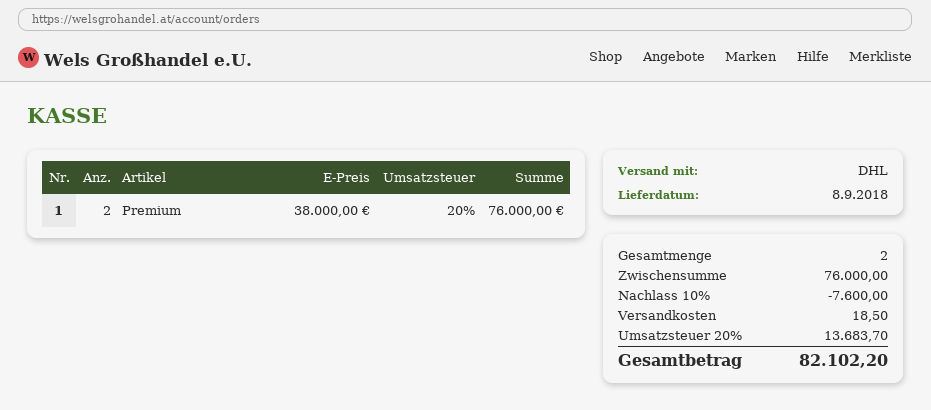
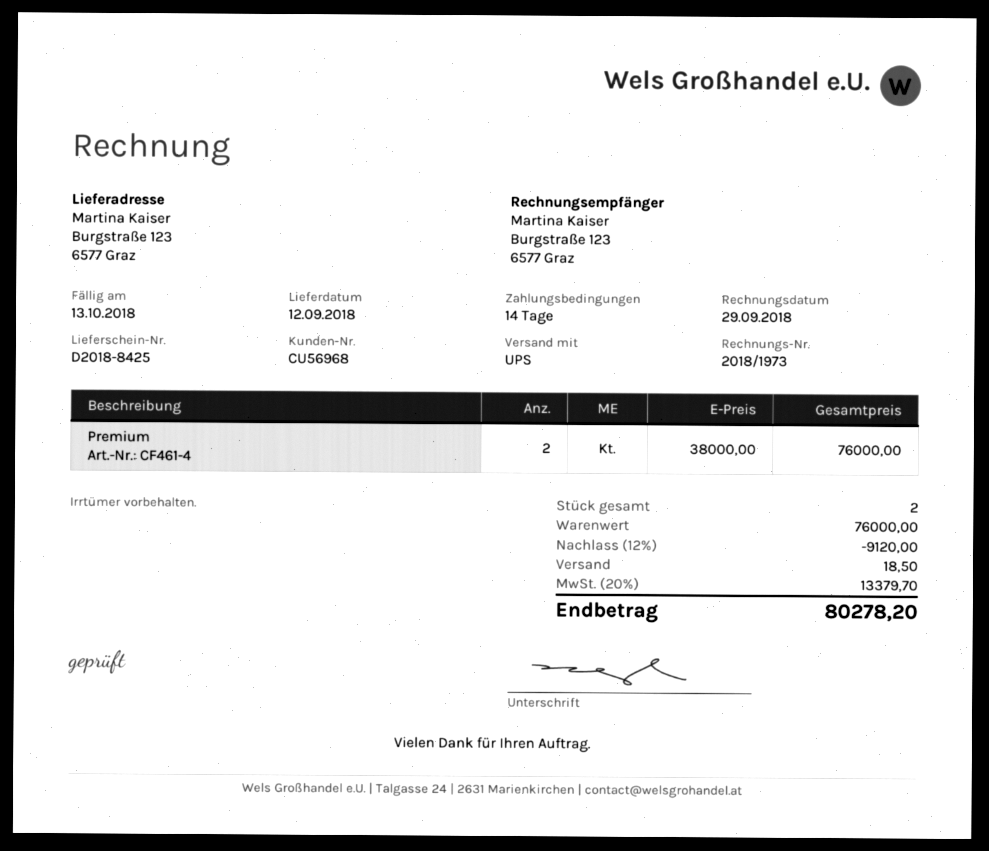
delivery date: 2018-09-08 -> 2018-09-12
shipping method: DHL -> UPS
discount: 10% = 7600.00 -> 12% = 9120.00
tax: 20% = 13683.70 -> 20% = 13379.70
total: 82102.20 -> 80278.20

